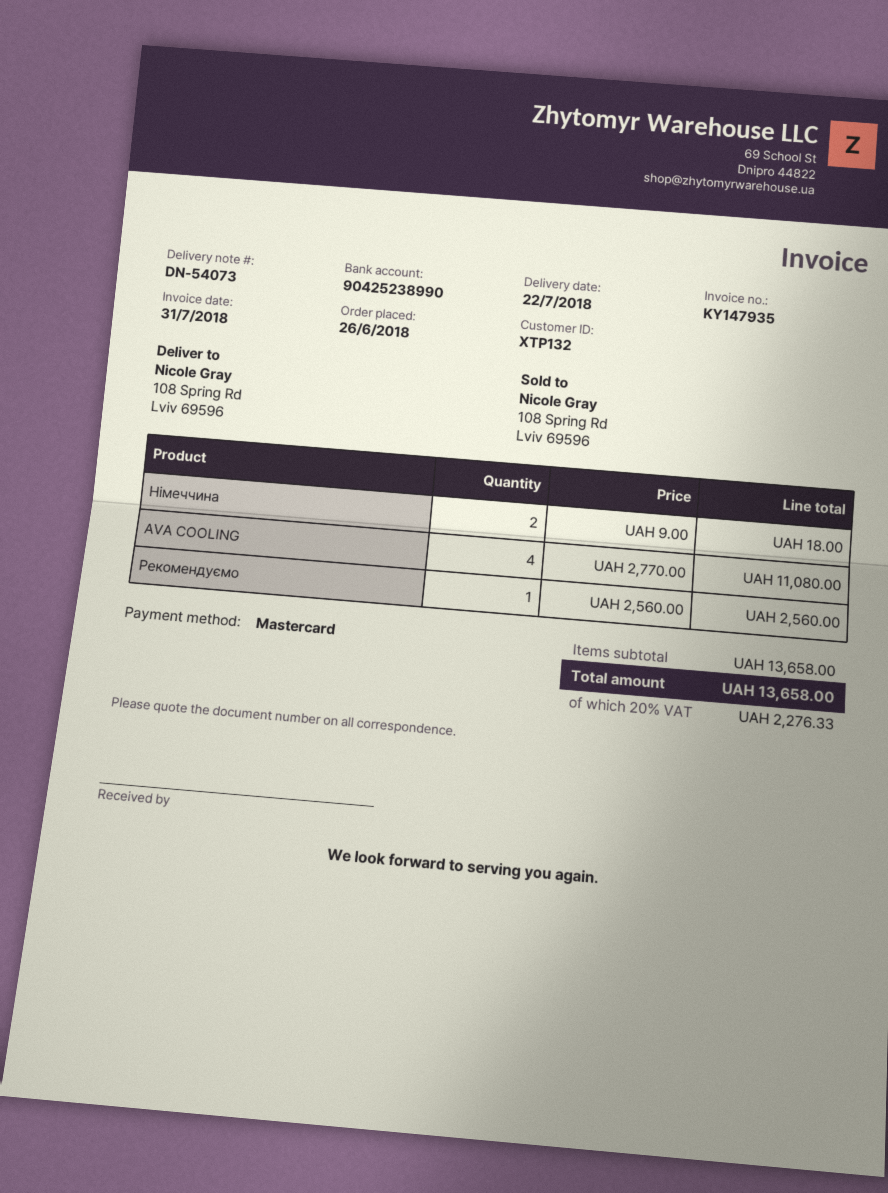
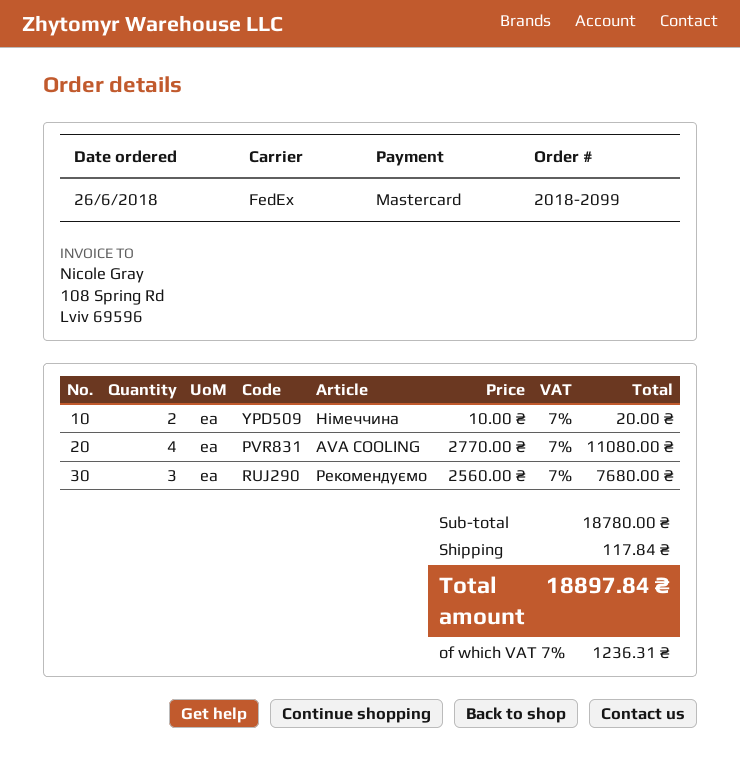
Німеччина: 2 x 9.00 = 18.00 -> 2 x 10.00 = 20.00
Рекомендуємо: 1 x 2560.00 = 2560.00 -> 3 x 2560.00 = 7680.00
subtotal: 13658.00 -> 18780.00
shipping: none -> 117.84
tax: 20% = 2276.33 -> 7% = 1236.31
total: 13658.00 -> 18897.84

